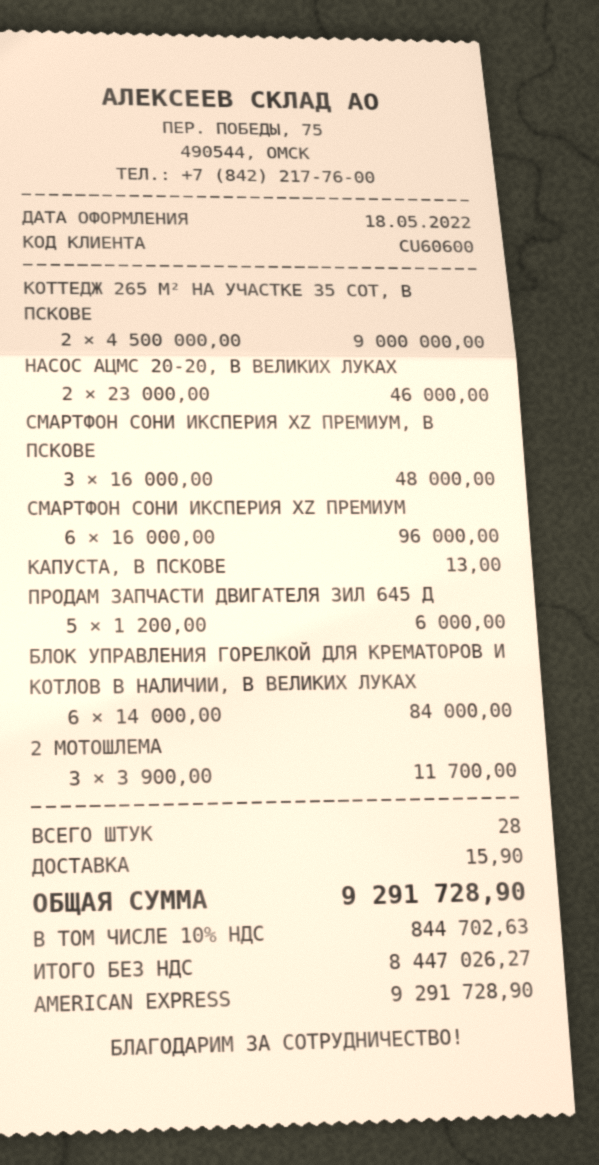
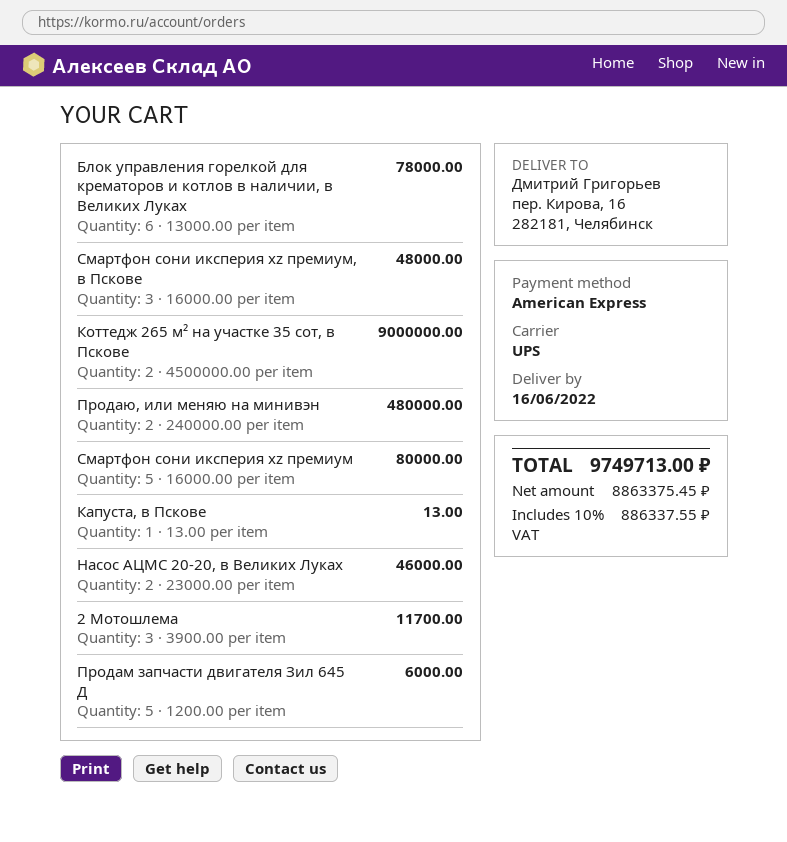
СМАРТФОН СОНИ ИКСПЕРИЯ XZ ПРЕМИУМ: 6 x 16000.00 = 96000.00 -> 5 x 16000.00 = 80000.00
БЛОК УПРАВЛЕНИЯ ГОРЕЛКОЙ ДЛЯ КРЕМАТОРОВ И КОТЛОВ В НАЛИЧИИ, В ВЕЛИКИХ ЛУКАХ: 6 x 14000.00 = 84000.00 -> 6 x 13000.00 = 78000.00
Продаю, или меняю на минивэн: none -> 2 x 240000.00 = 480000.00
shipping: 15.90 -> none
net: 8447026.27 -> 8863375.45
tax: 10% = 844702.63 -> 10% = 886337.55
total: 9291728.90 -> 9749713.00

